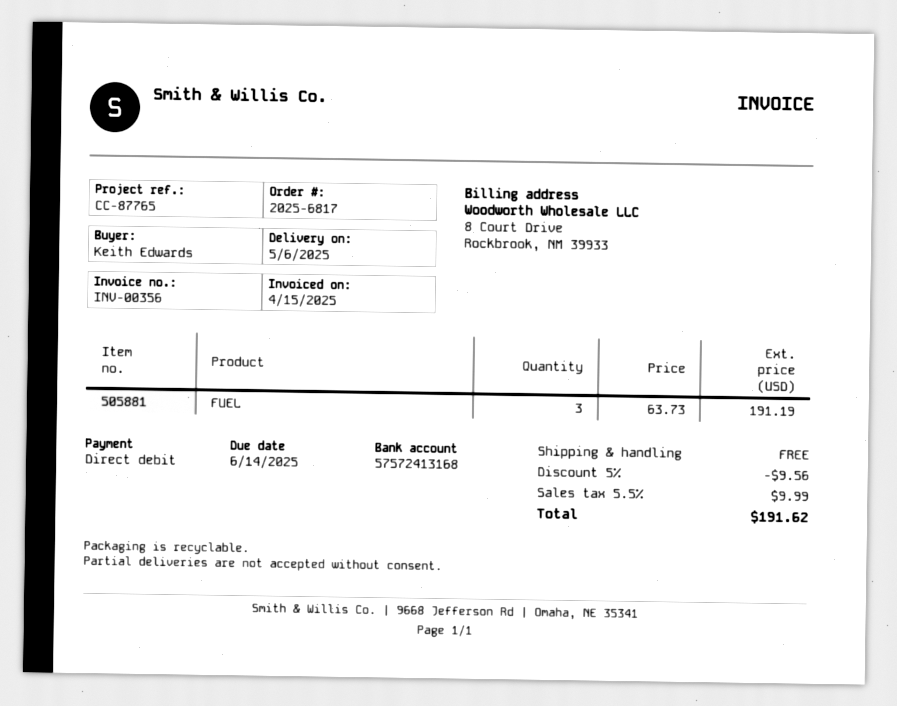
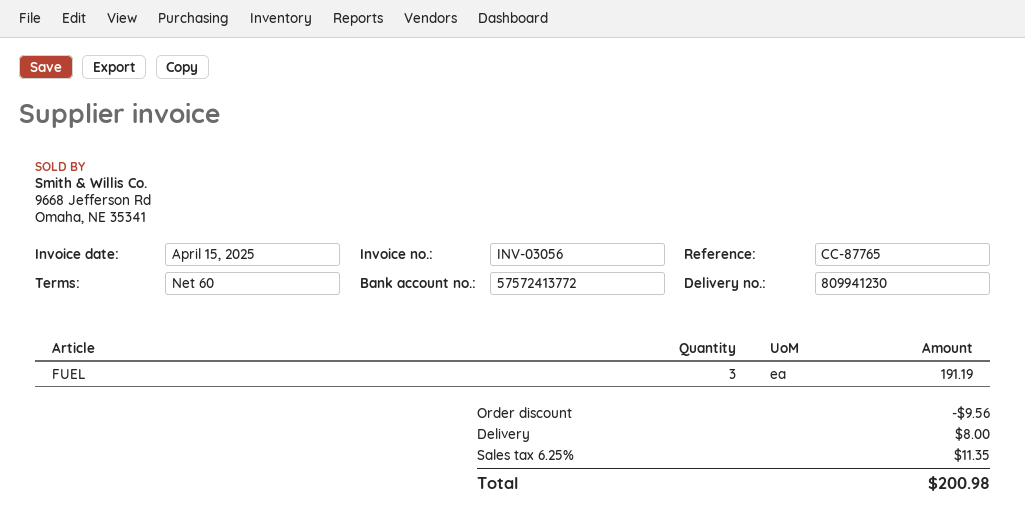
invoice number: INV-00356 -> INV-03056
bank account: 57572413168 -> 57572413772
shipping: 0.00 -> 8.00
tax: 5.5% = 9.99 -> 6.25% = 11.35
total: 191.62 -> 200.98

